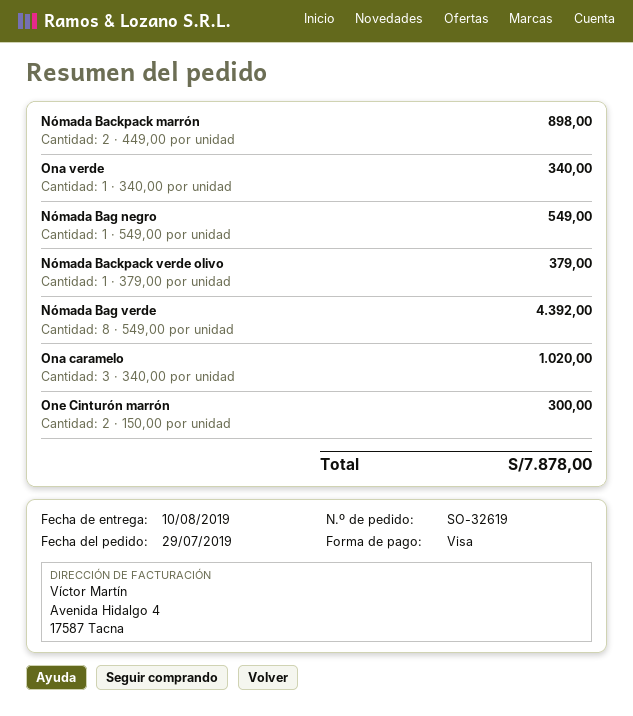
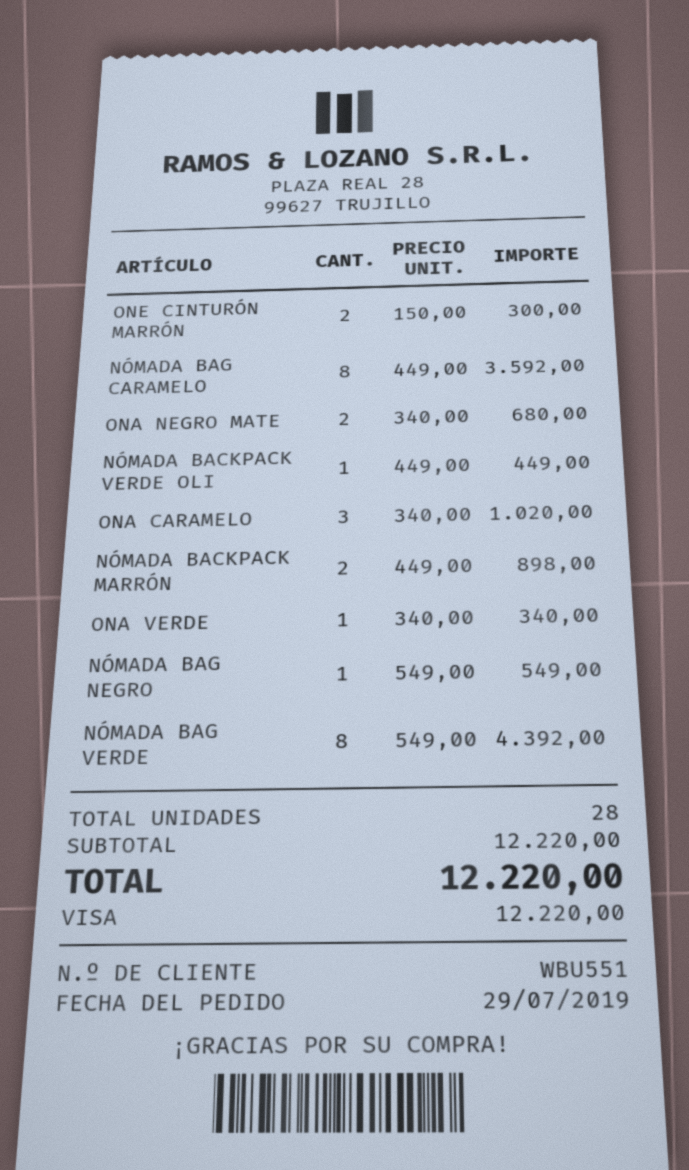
Nómada Backpack verde olivo: 1 x 379.00 = 379.00 -> 1 x 449.00 = 449.00
NÓMADA BAG CARAMELO: none -> 8 x 449.00 = 3592.00
ONA NEGRO MATE: none -> 2 x 340.00 = 680.00
total: 7878.00 -> 12220.00

